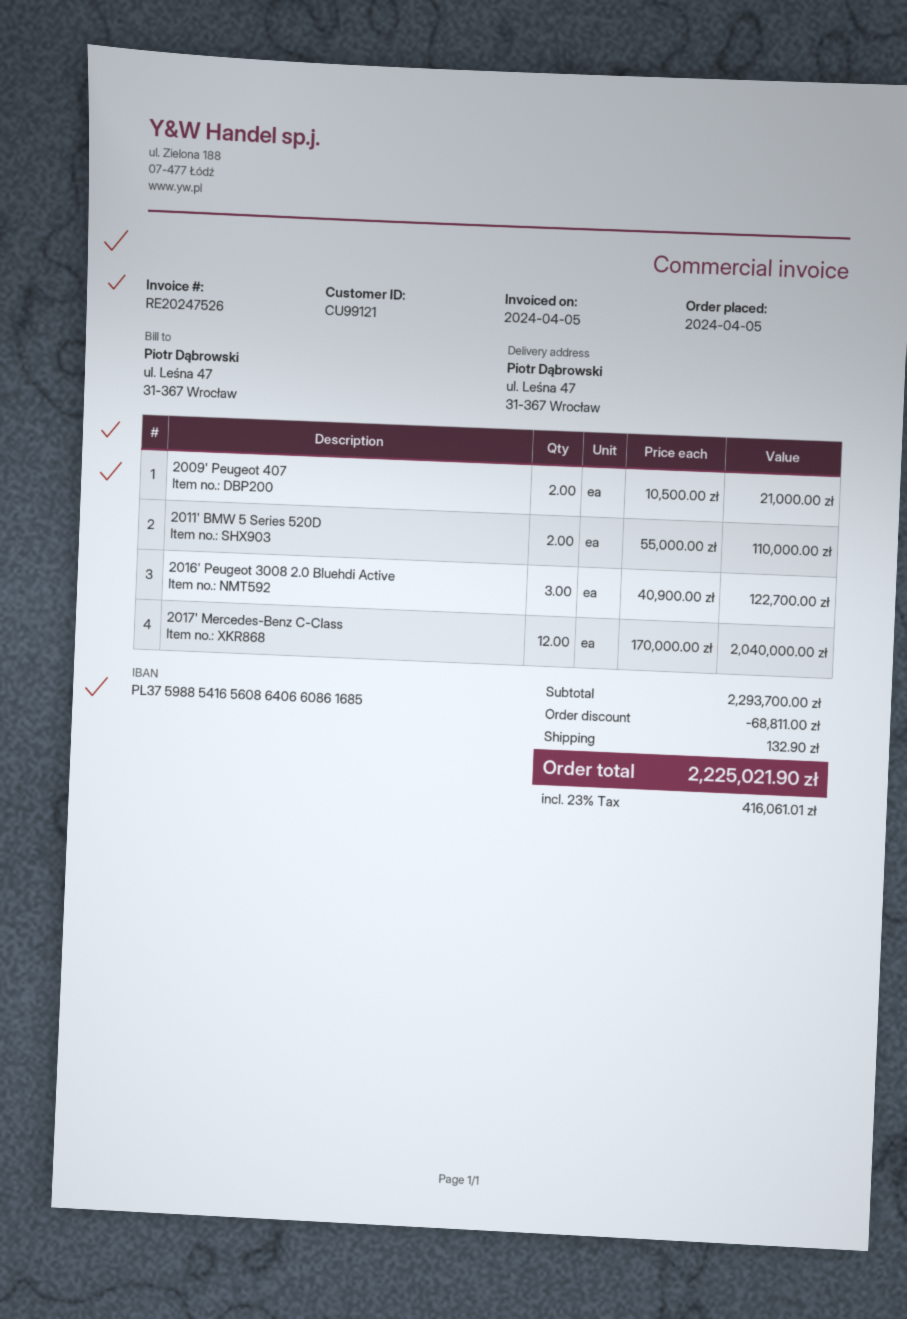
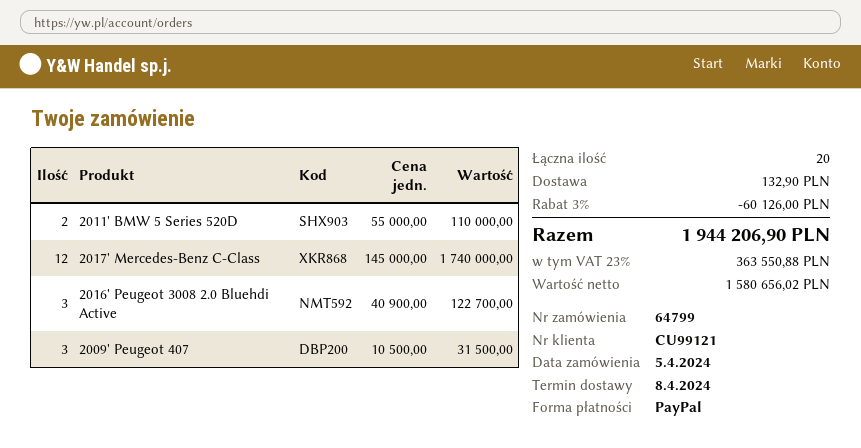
2009' Peugeot 407: 2 x 10500.00 = 21000.00 -> 3 x 10500.00 = 31500.00
2017' Mercedes-Benz C-Class: 12 x 170000.00 = 2040000.00 -> 12 x 145000.00 = 1740000.00
discount: 68811.00 -> 60126.00
tax: 23% = 416061.01 -> 23% = 363550.88
total: 2225021.90 -> 1944206.90

